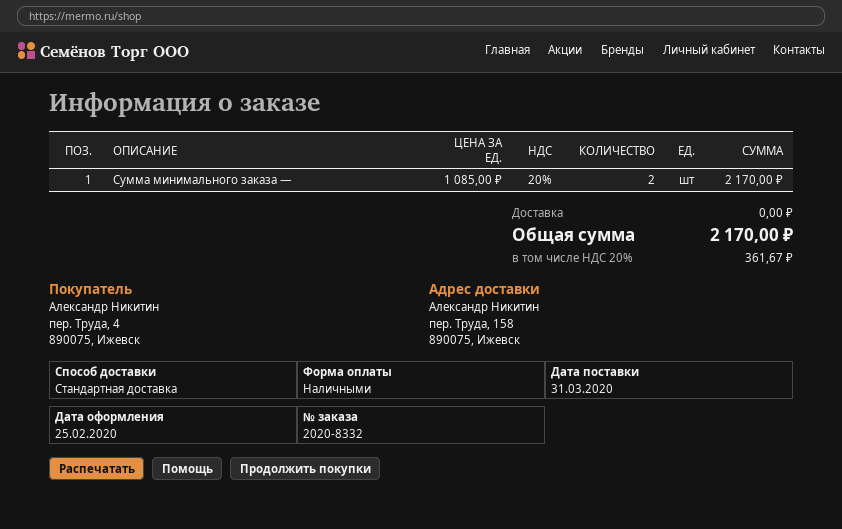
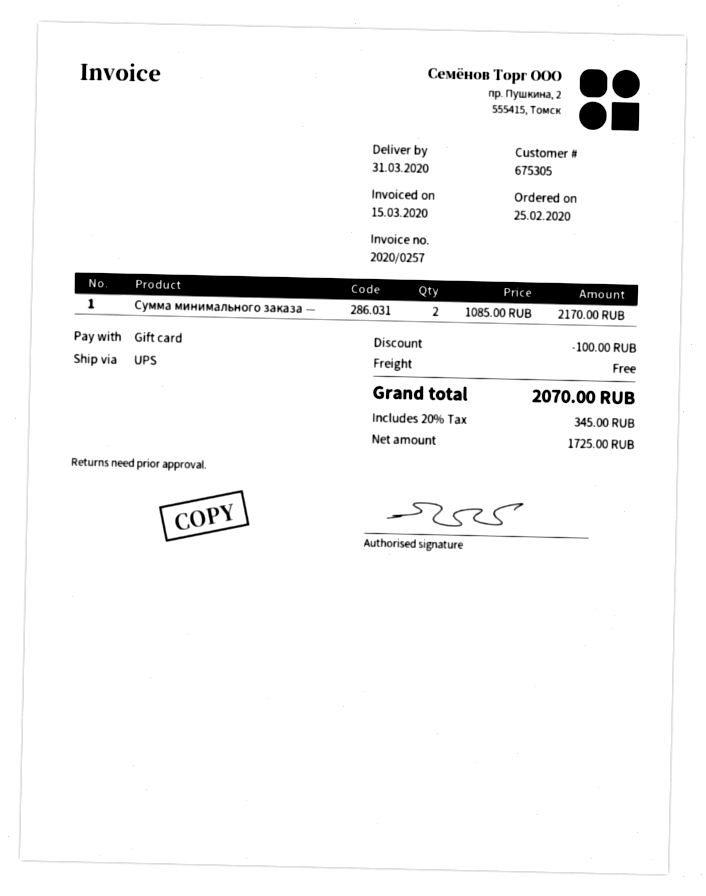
payment method: cash -> gift card
shipping method: standard -> UPS
discount: none -> 100.00
tax: 20% = 361.67 -> 20% = 345.00
total: 2170.00 -> 2070.00

